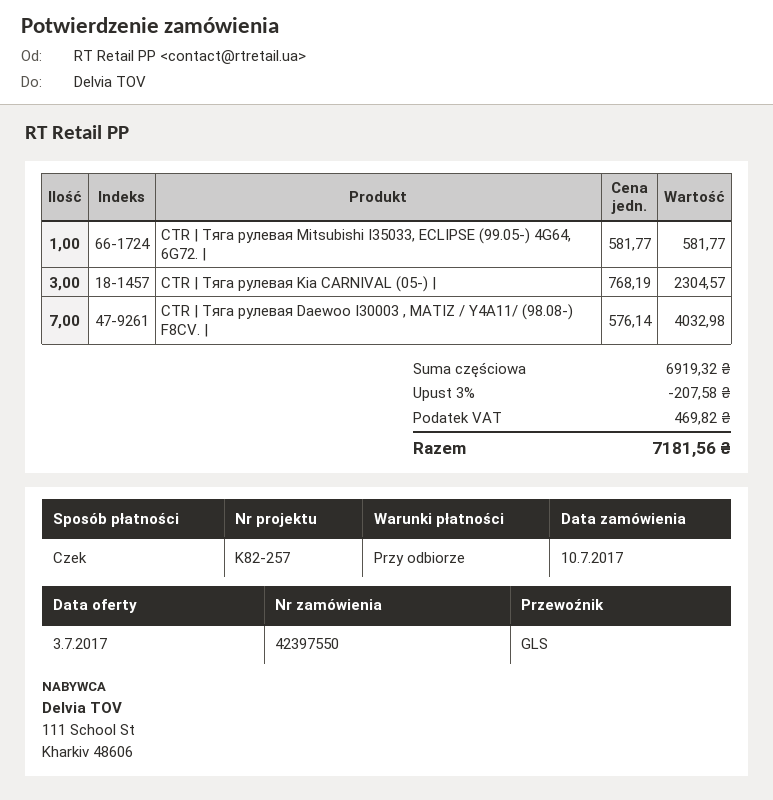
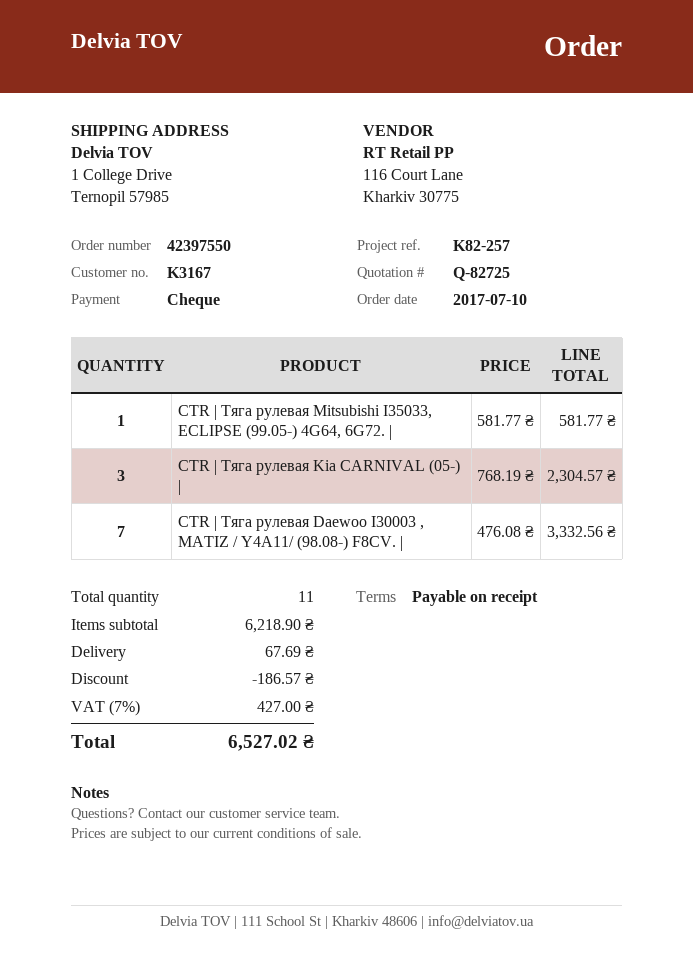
CTR | Тяга рулевая Daewoo I30003 , MATIZ / Y4A11/ (98.08-) F8CV. |: 7 x 576.14 = 4032.98 -> 7 x 476.08 = 3332.56
subtotal: 6919.32 -> 6218.90
discount: 207.58 -> 186.57
shipping: none -> 67.69
tax: 469.82 -> 427.00
total: 7181.56 -> 6527.02

